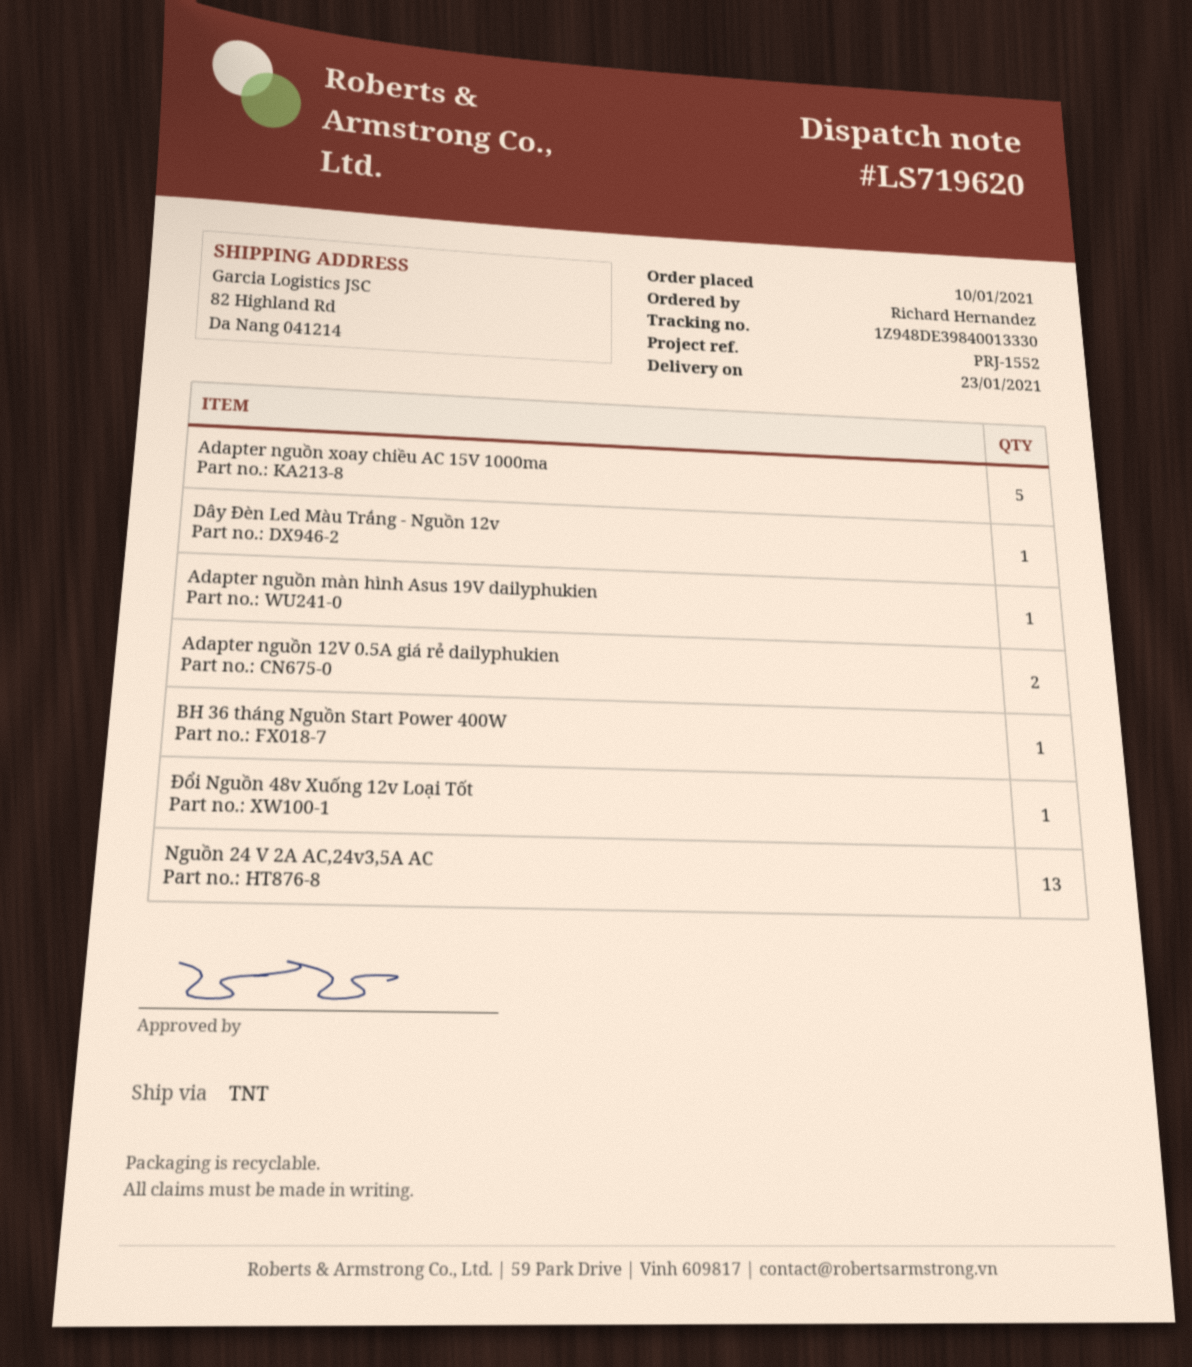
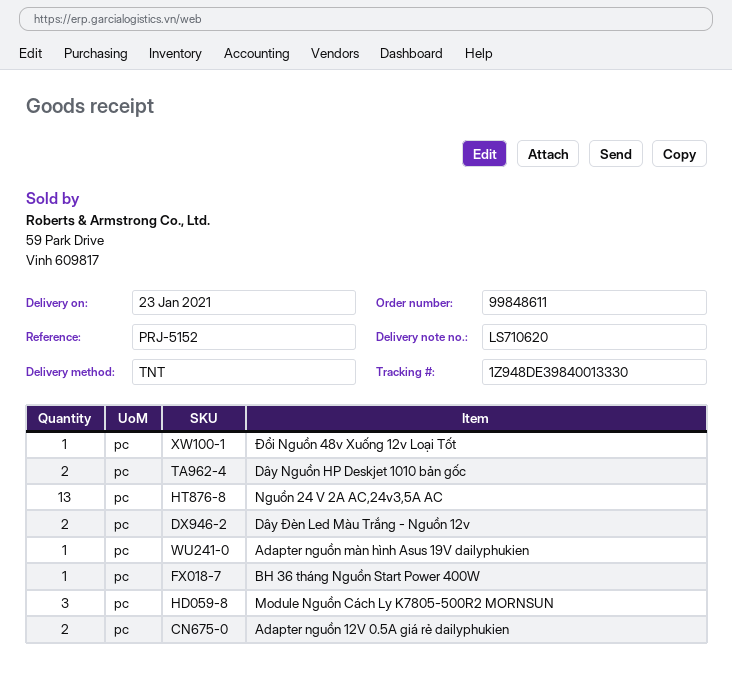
delivery note number: LS719620 -> LS710620
reference: PRJ-1552 -> PRJ-5152
Adapter nguồn xoay chiều AC 15V 1000ma: 5 -> none
Dây Đèn Led Màu Trắng - Nguồn 12v: 1 -> 2
Dây Nguồn HP Deskjet 1010 bản gốc: none -> 2
Module Nguồn Cách Ly K7805-500R2 MORNSUN: none -> 3

